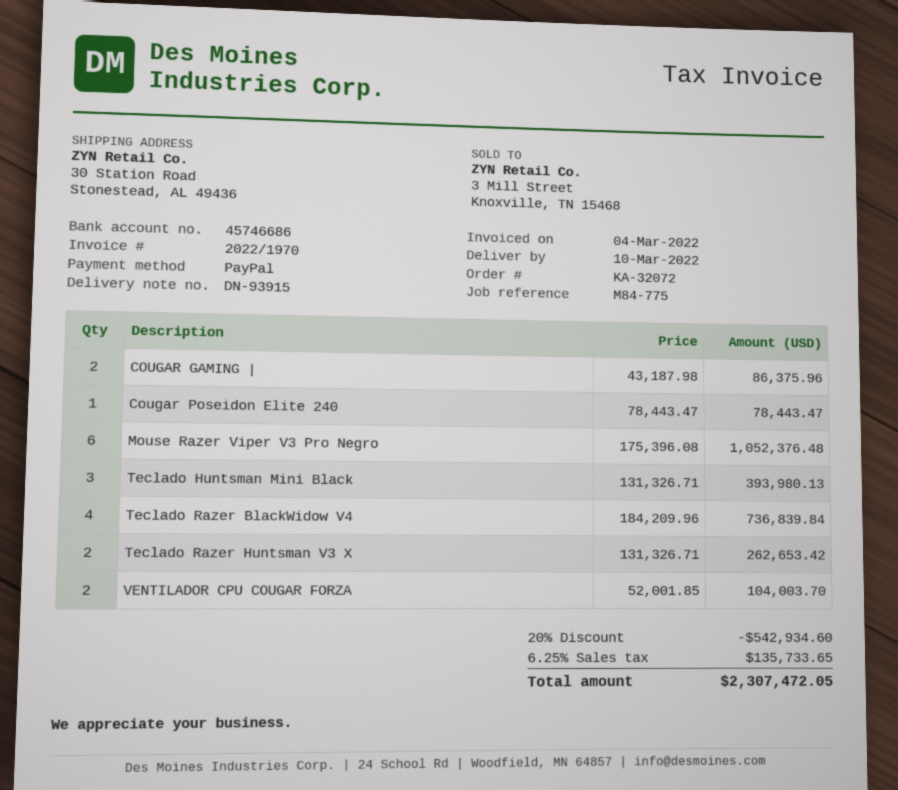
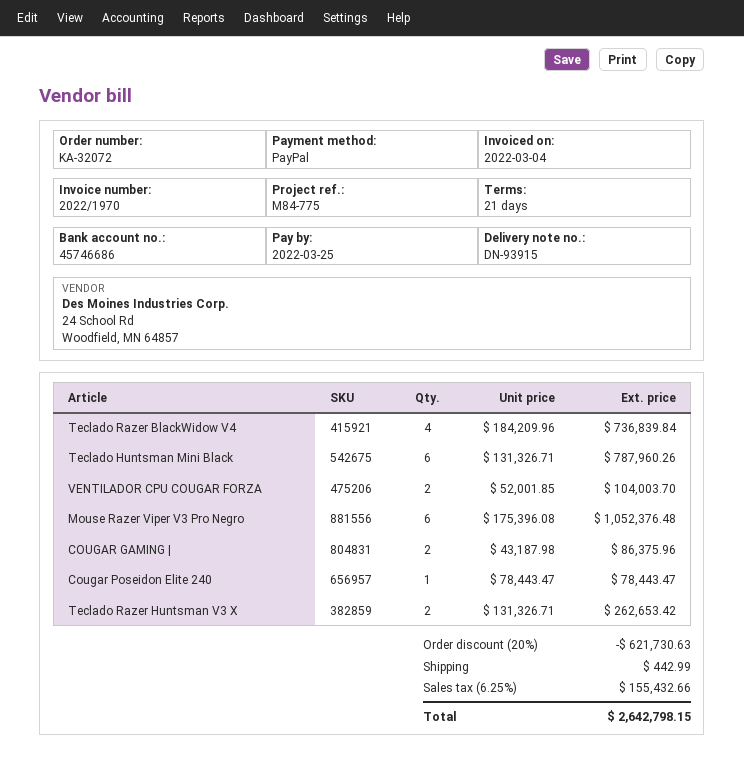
Teclado Huntsman Mini Black: 3 x 131326.71 = 393980.13 -> 6 x 131326.71 = 787960.26
discount: 20% = 542934.60 -> 20% = 621730.63
shipping: none -> 442.99
tax: 6.25% = 135733.65 -> 6.25% = 155432.66
total: 2307472.05 -> 2642798.15

